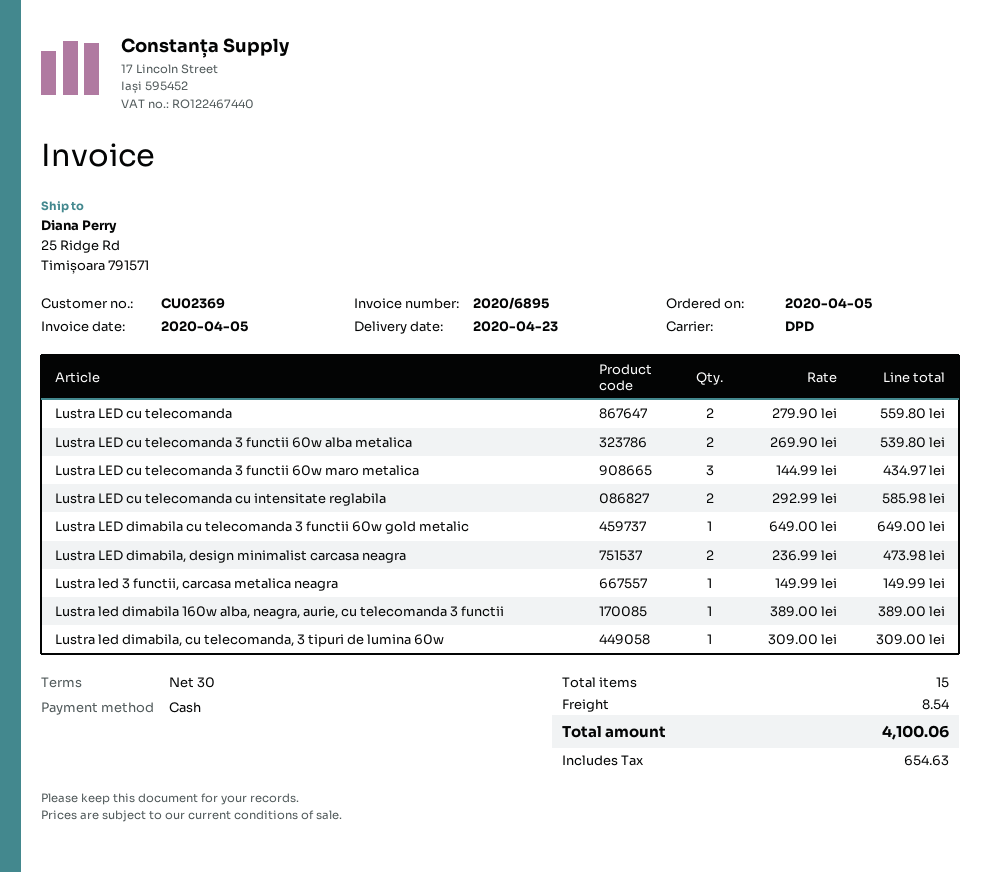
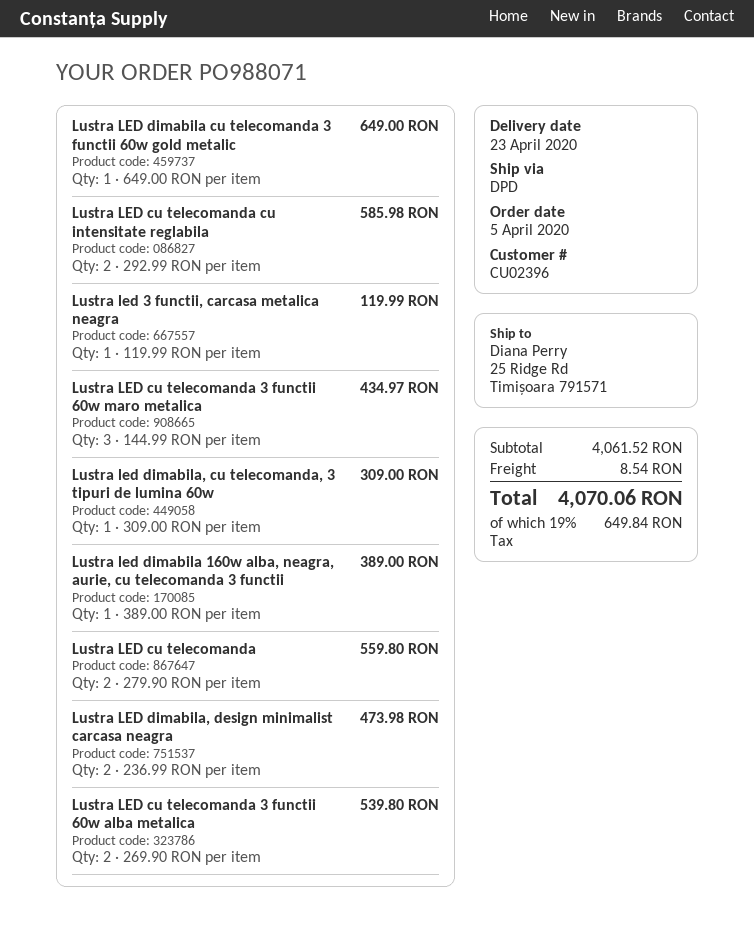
customer number: CU02369 -> CU02396
Lustra led 3 functii, carcasa metalica neagra: 1 x 149.99 = 149.99 -> 1 x 119.99 = 119.99
tax: 654.63 -> 649.84
total: 4100.06 -> 4070.06

